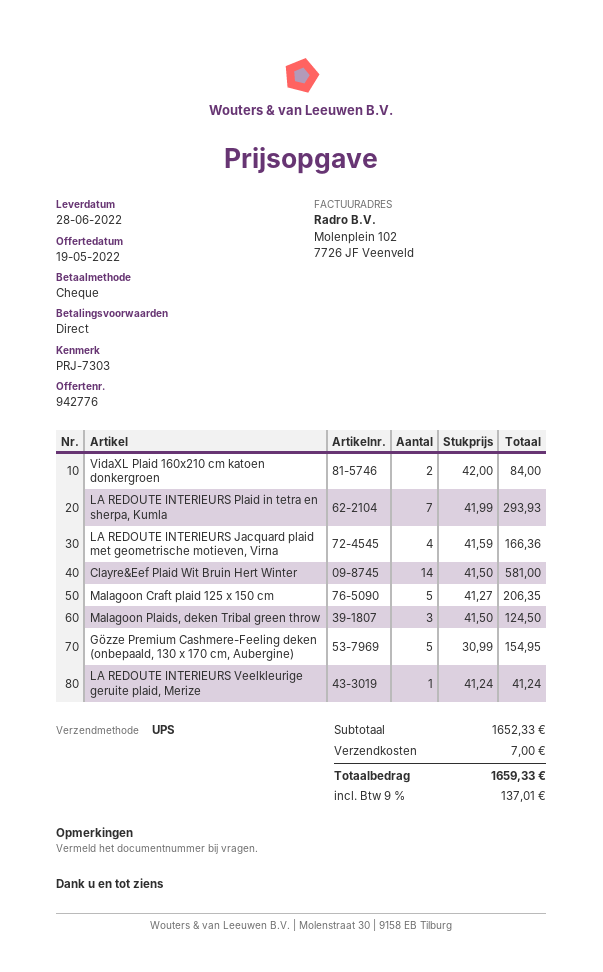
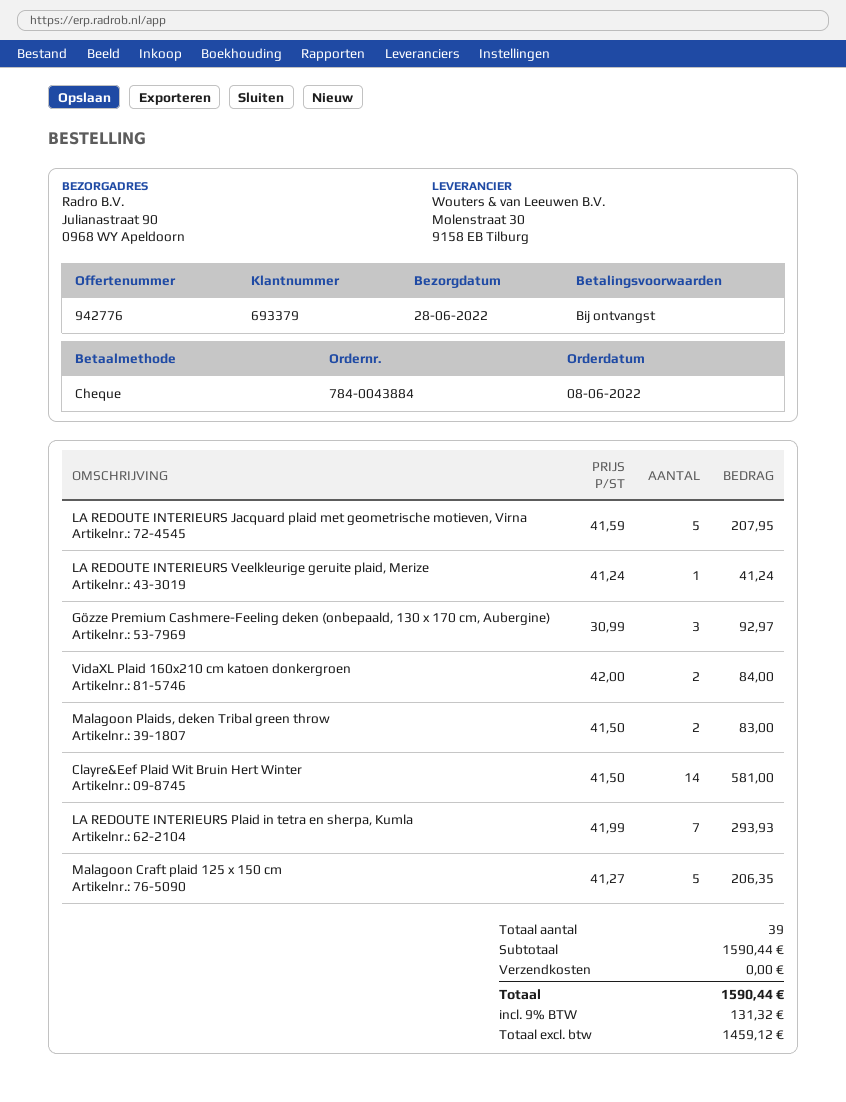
LA REDOUTE INTERIEURS Jacquard plaid met geometrische motieven, Virna: 4 x 41.59 = 166.36 -> 5 x 41.59 = 207.95
Malagoon Plaids, deken Tribal green throw: 3 x 41.50 = 124.50 -> 2 x 41.50 = 83.00
Gözze Premium Cashmere-Feeling deken (onbepaald, 130 x 170 cm, Aubergine): 5 x 30.99 = 154.95 -> 3 x 30.99 = 92.97
subtotal: 1652.33 -> 1590.44
shipping: 7.00 -> 0.00
tax: 9% = 137.01 -> 9% = 131.32
total: 1659.33 -> 1590.44

